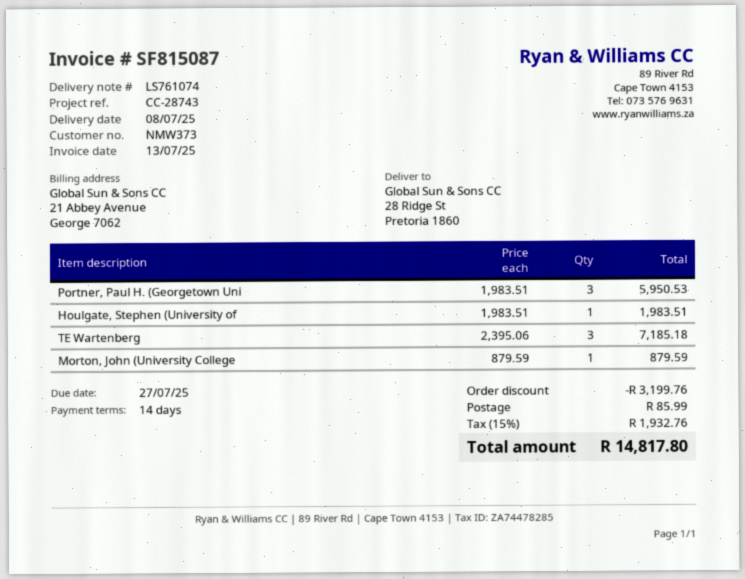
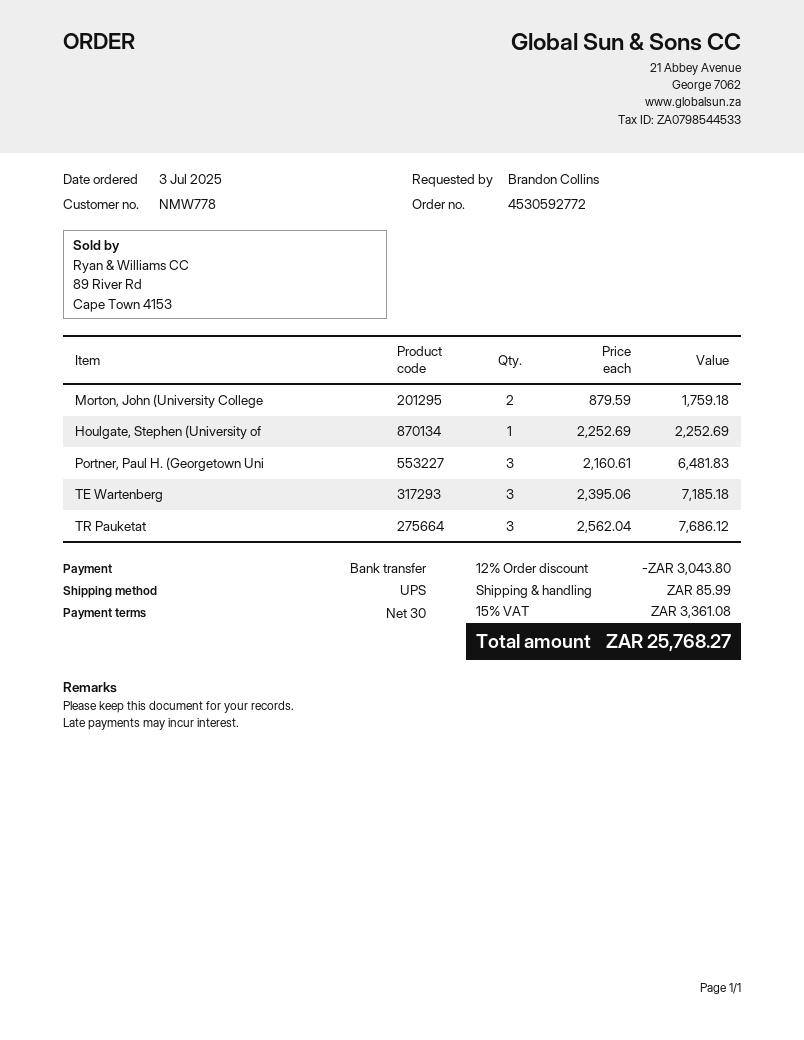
payment terms: 14 days -> 30 days
customer number: NMW373 -> NMW778
Portner, Paul H. (Georgetown Uni: 3 x 1983.51 = 5950.53 -> 3 x 2160.61 = 6481.83
Houlgate, Stephen (University of: 1 x 1983.51 = 1983.51 -> 1 x 2252.69 = 2252.69
Morton, John (University College: 1 x 879.59 = 879.59 -> 2 x 879.59 = 1759.18
TR Pauketat: none -> 3 x 2562.04 = 7686.12
discount: 3199.76 -> 3043.80
tax: 15% = 1932.76 -> 15% = 3361.08
total: 14817.80 -> 25768.27

